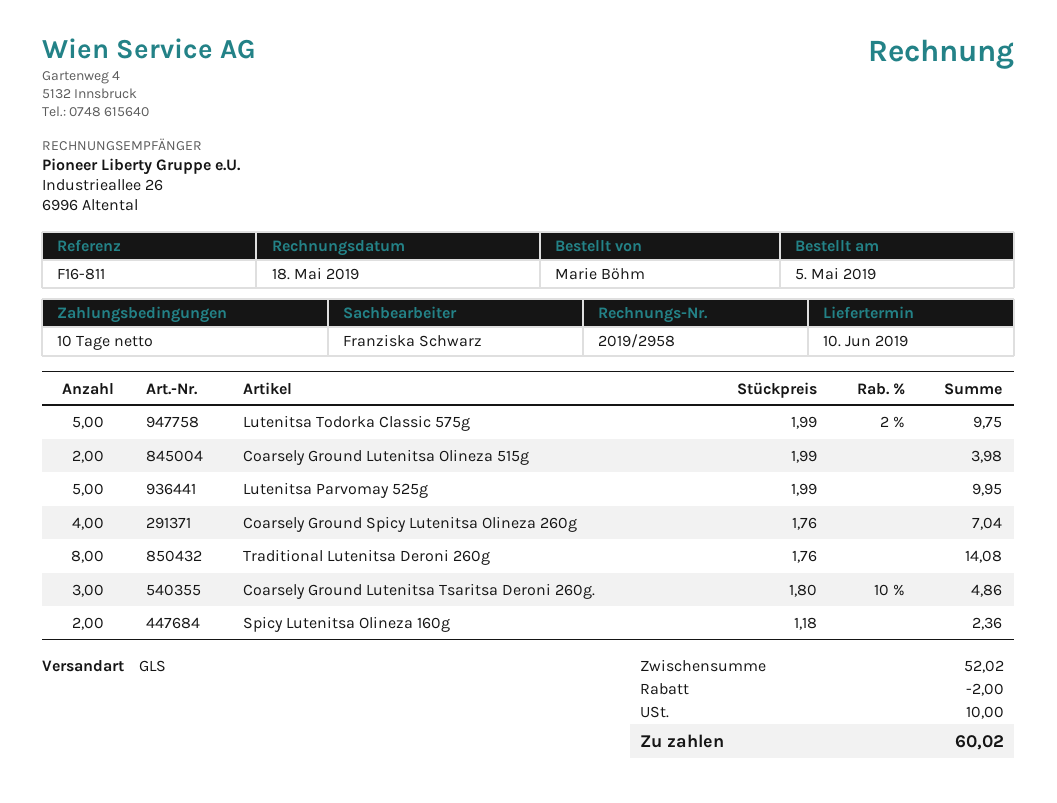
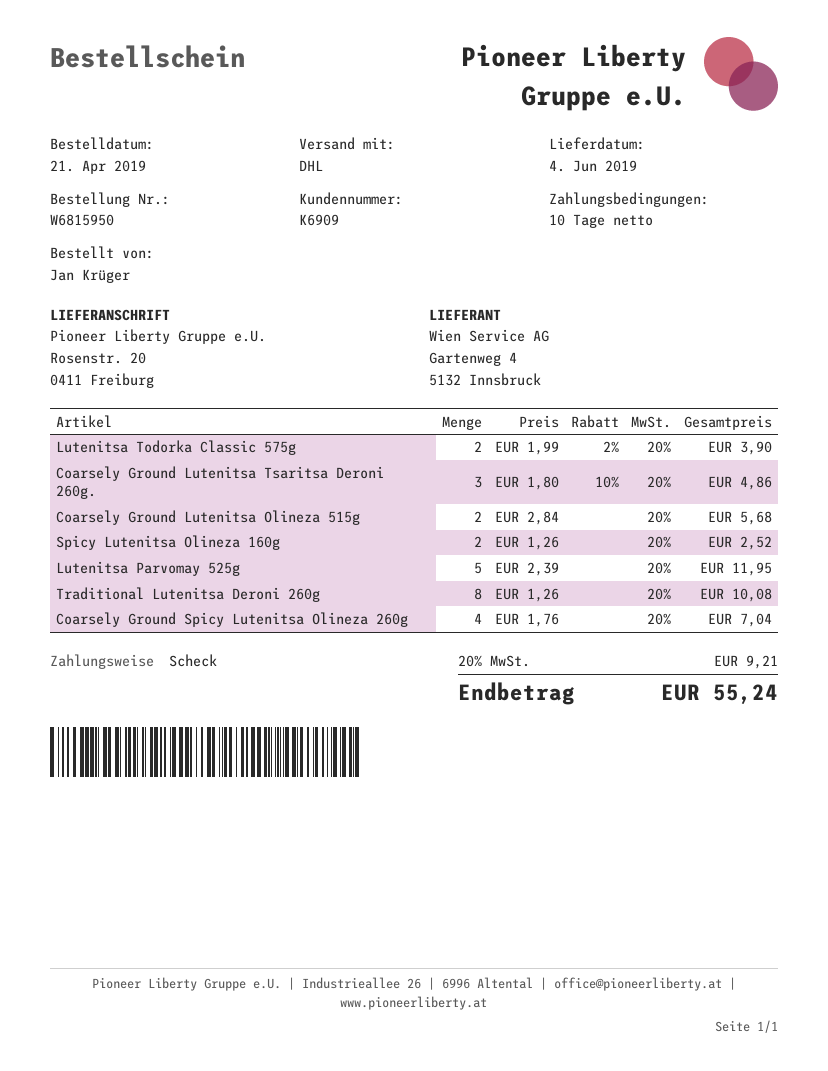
order date: 2019-05-05 -> 2019-04-21
delivery date: 2019-06-10 -> 2019-06-04
ordered by: Marie Böhm -> Jan Krüger
shipping method: GLS -> DHL
Lutenitsa Todorka Classic 575g: 5 x 1.99 - 2% = 9.75 -> 2 x 1.99 - 2% = 3.90
Coarsely Ground Lutenitsa Olineza 515g: 2 x 1.99 = 3.98 -> 2 x 2.84 = 5.68
Lutenitsa Parvomay 525g: 5 x 1.99 = 9.95 -> 5 x 2.39 = 11.95
Traditional Lutenitsa Deroni 260g: 8 x 1.76 = 14.08 -> 8 x 1.26 = 10.08
Spicy Lutenitsa Olineza 160g: 2 x 1.18 = 2.36 -> 2 x 1.26 = 2.52
discount: 2.00 -> none
tax: 10.00 -> 9.21
total: 60.02 -> 55.24

